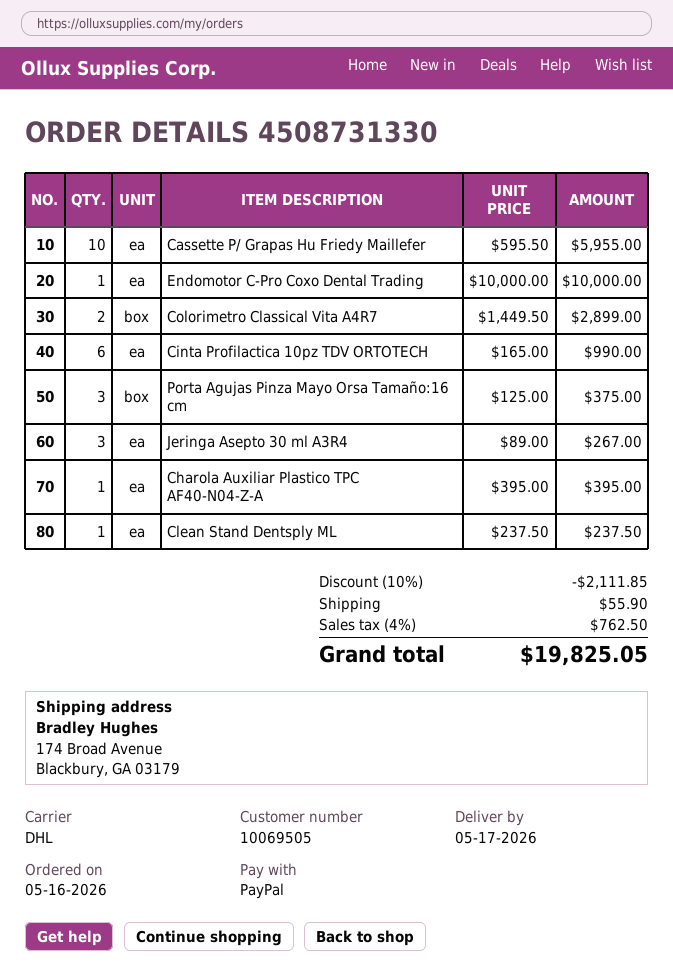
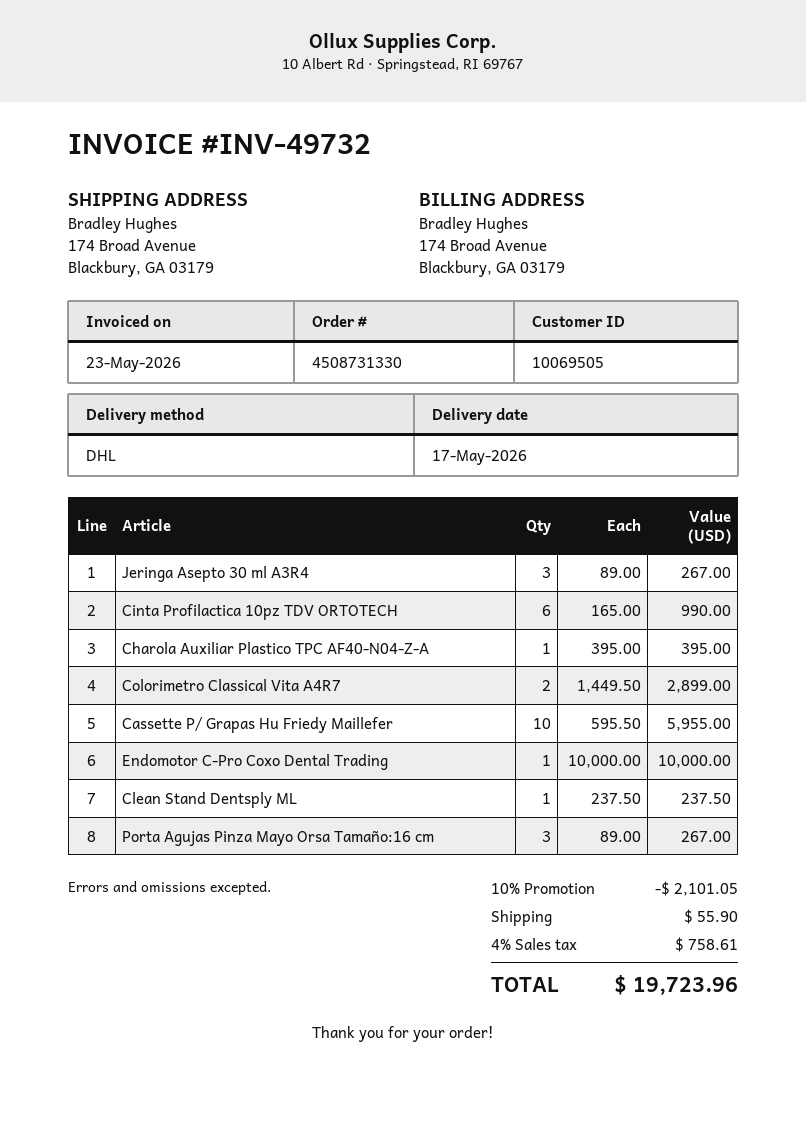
Porta Agujas Pinza Mayo Orsa Tamaño:16 cm: 3 x 125.00 = 375.00 -> 3 x 89.00 = 267.00
discount: 10% = 2111.85 -> 10% = 2101.05
tax: 4% = 762.50 -> 4% = 758.61
total: 19825.05 -> 19723.96

